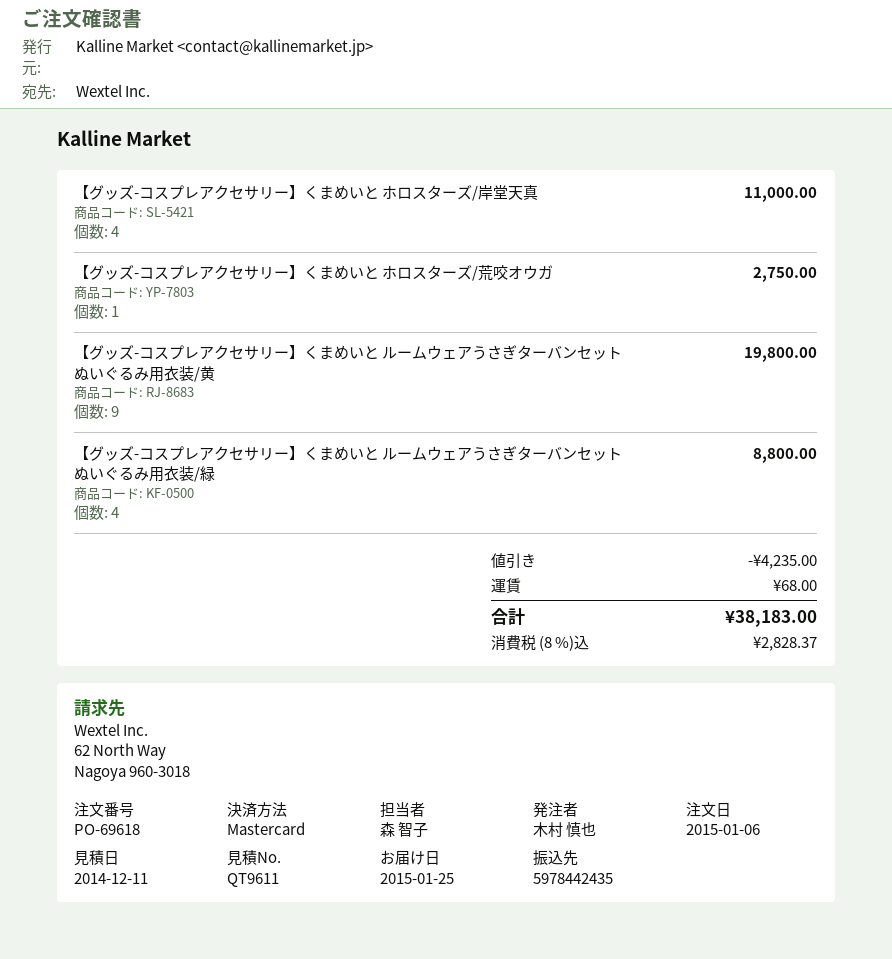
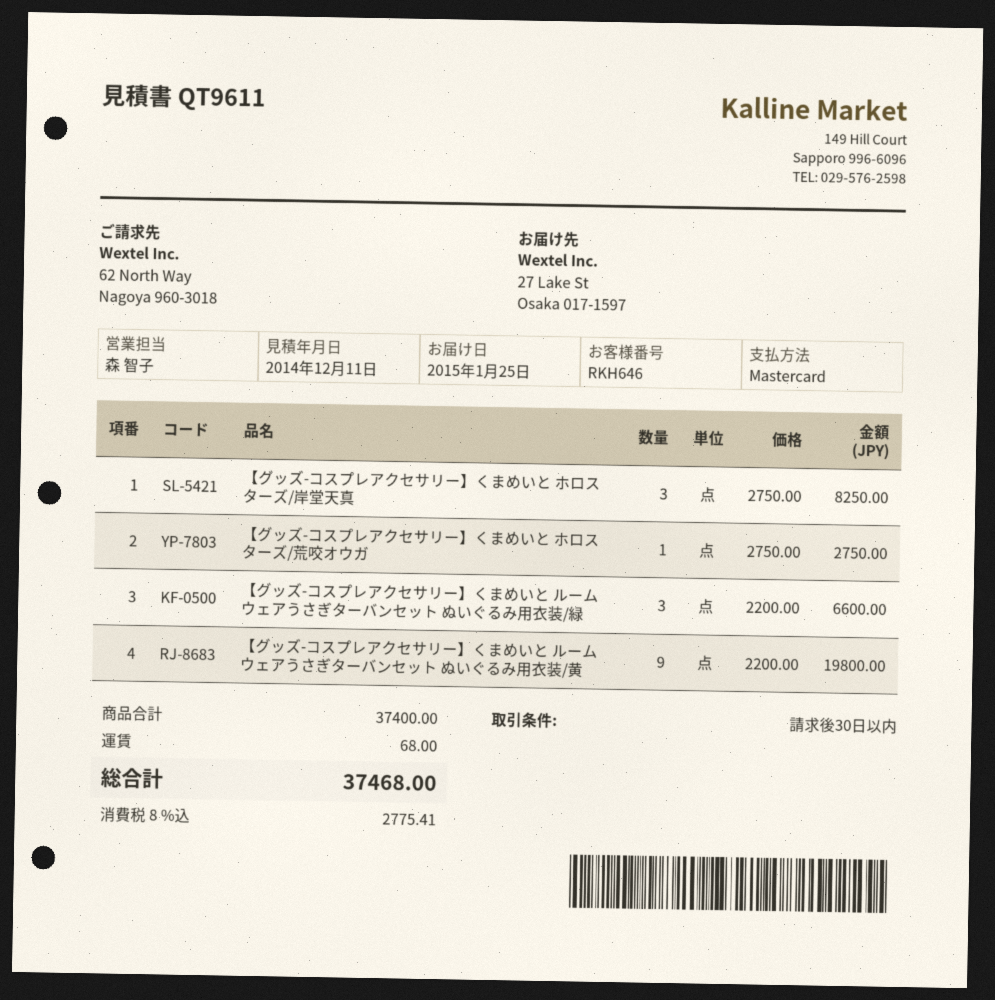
【グッズ-コスプレアクセサリー】くまめいと ホロスターズ/岸堂天真: 4 for 11000.00 -> 3 for 8250.00
【グッズ-コスプレアクセサリー】くまめいと ルームウェアうさぎターバンセット ぬいぐるみ用衣装/緑: 4 for 8800.00 -> 3 for 6600.00
discount: 4235.00 -> none
tax: 8% = 2828.37 -> 8% = 2775.41
total: 38183.00 -> 37468.00

